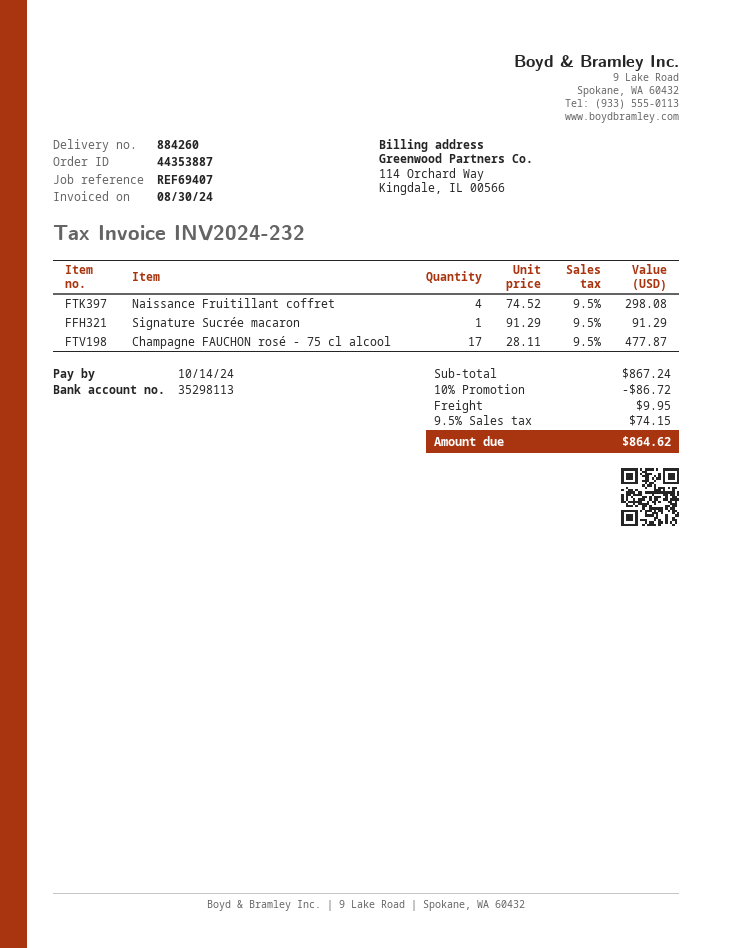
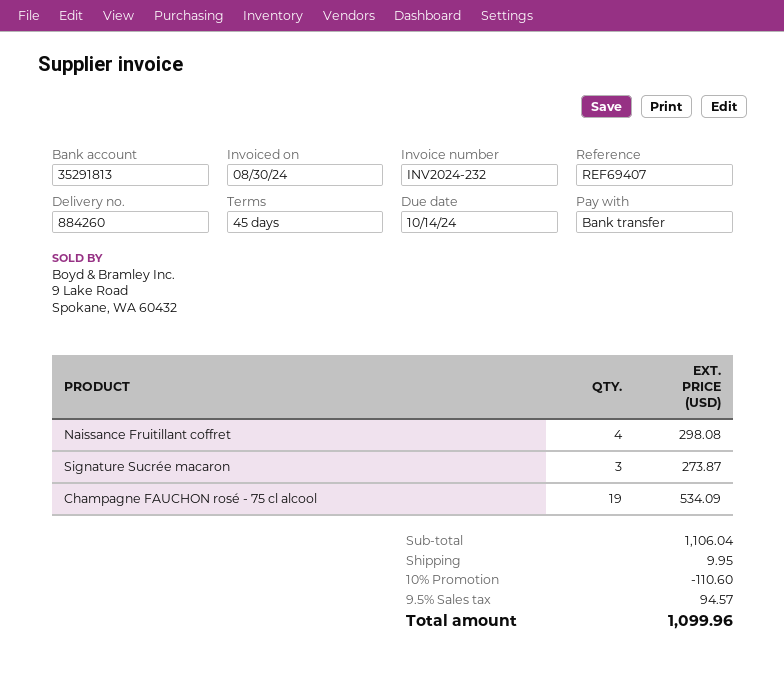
bank account: 35298113 -> 35291813
Signature Sucrée macaron: 1 for 91.29 -> 3 for 273.87
Champagne FAUCHON rosé - 75 cl alcool: 17 for 477.87 -> 19 for 534.09
subtotal: 867.24 -> 1106.04
discount: 10% = 86.72 -> 10% = 110.60
tax: 9.5% = 74.15 -> 9.5% = 94.57
total: 864.62 -> 1099.96

